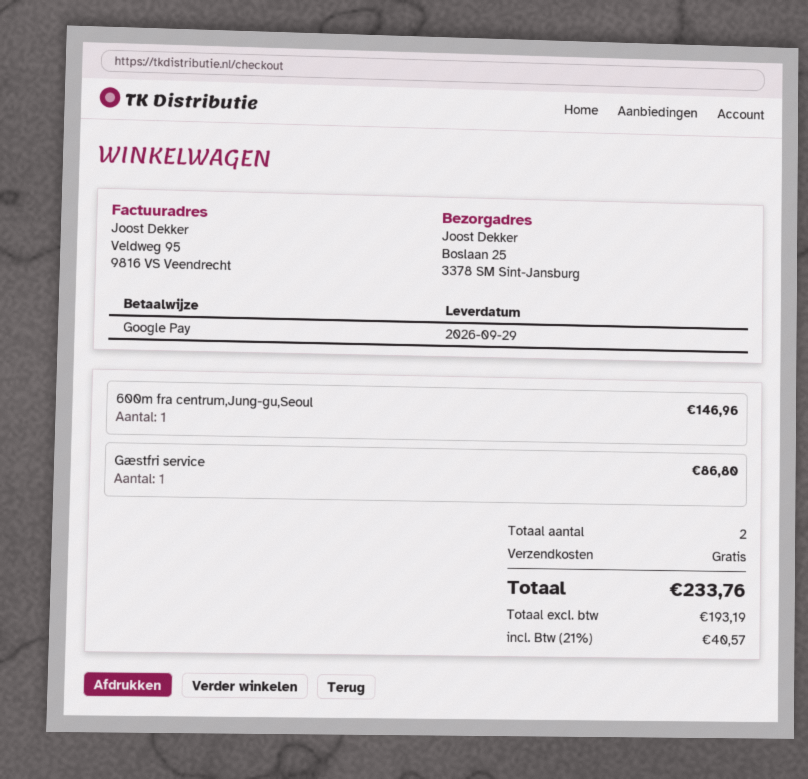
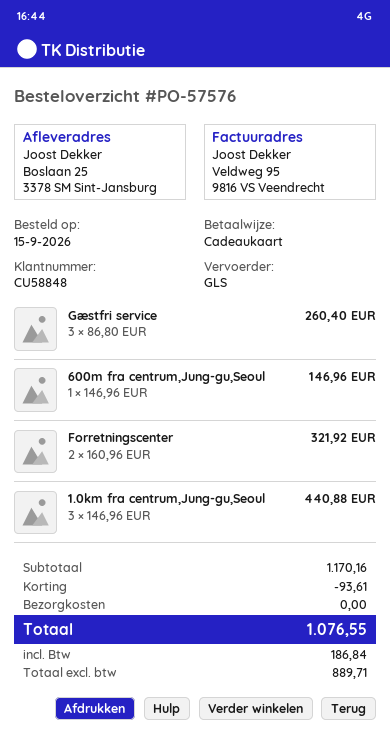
payment method: Google Pay -> gift card
Gæstfri service: 1 for 86.80 -> 3 for 260.40
Forretningscenter: none -> 2 for 321.92
1.0km fra centrum,Jung-gu,Seoul: none -> 3 for 440.88
discount: none -> 93.61
net: 193.19 -> 889.71
tax: 40.57 -> 186.84
total: 233.76 -> 1076.55

